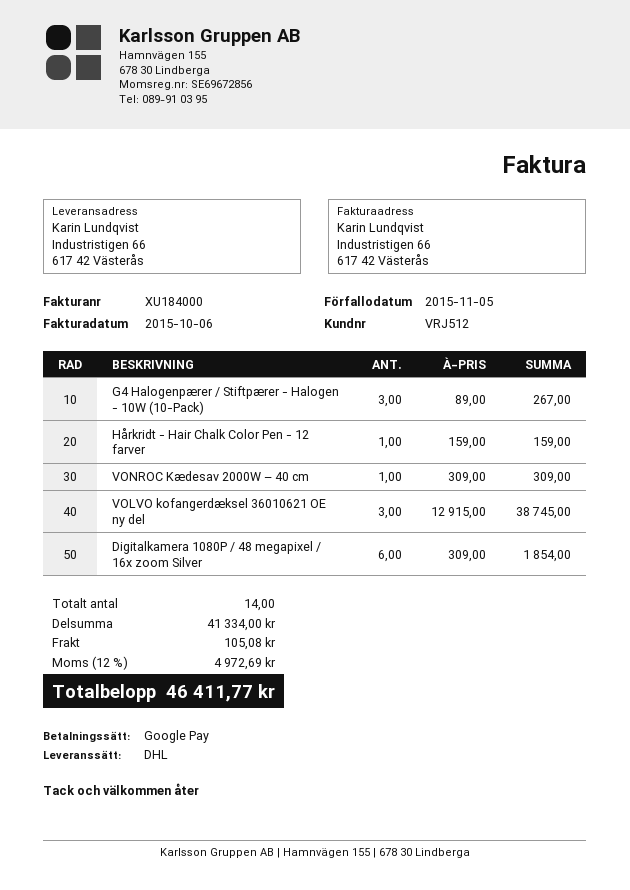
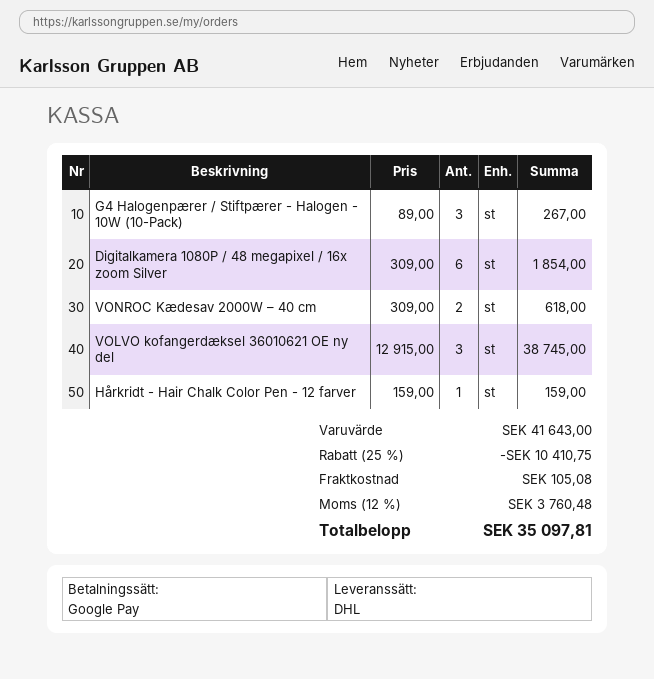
VONROC Kædesav 2000W – 40 cm: 1 x 309.00 = 309.00 -> 2 x 309.00 = 618.00
subtotal: 41334.00 -> 41643.00
discount: none -> 25% = 10410.75
tax: 12% = 4972.69 -> 12% = 3760.48
total: 46411.77 -> 35097.81

